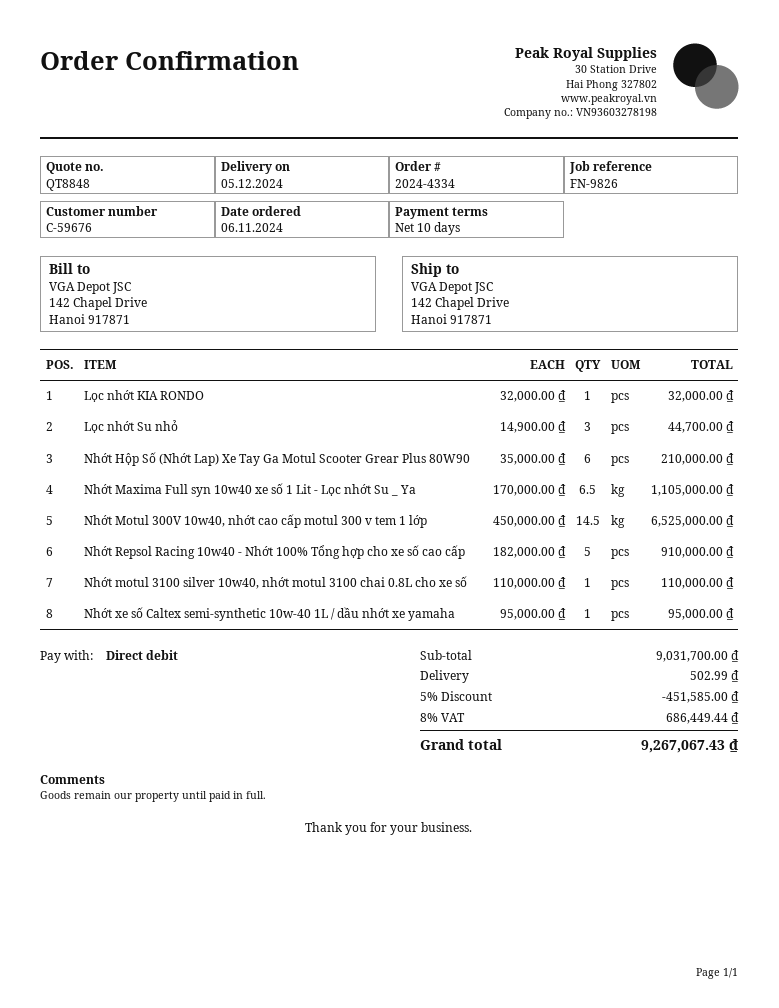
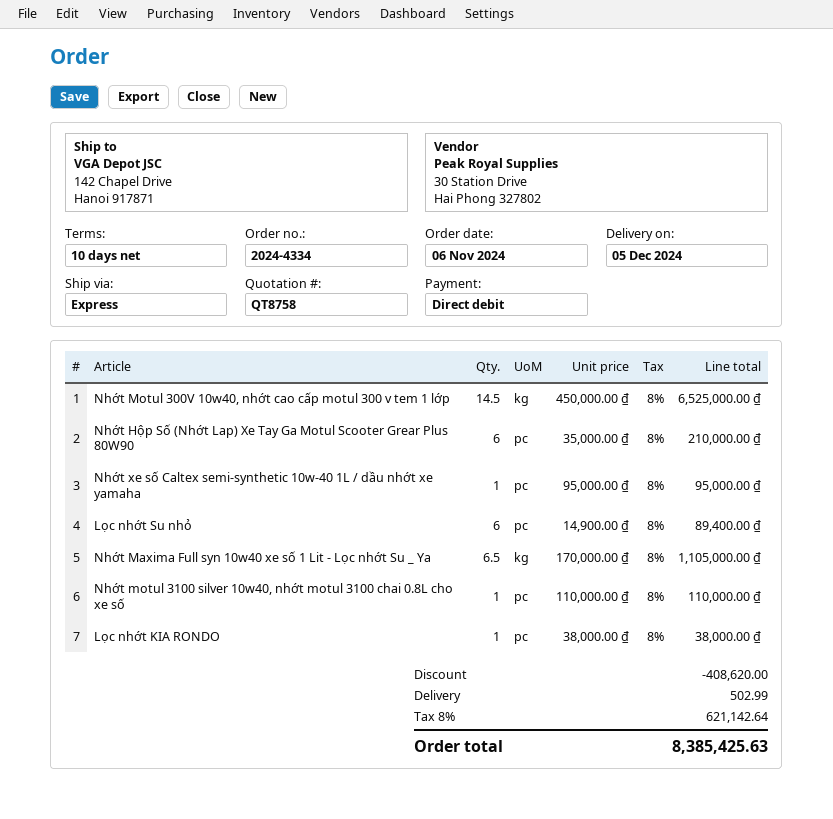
quote number: QT8848 -> QT8758
Lọc nhớt KIA RONDO: 1 x 32000.00 = 32000.00 -> 1 x 38000.00 = 38000.00
Lọc nhớt Su nhỏ: 3 x 14900.00 = 44700.00 -> 6 x 14900.00 = 89400.00
Nhớt Repsol Racing 10w40 - Nhớt 100% Tổng hợp cho xe số cao cấp: 5 x 182000.00 = 910000.00 -> none
discount: 451585.00 -> 408620.00
tax: 8% = 686449.44 -> 8% = 621142.64
total: 9267067.43 -> 8385425.63

